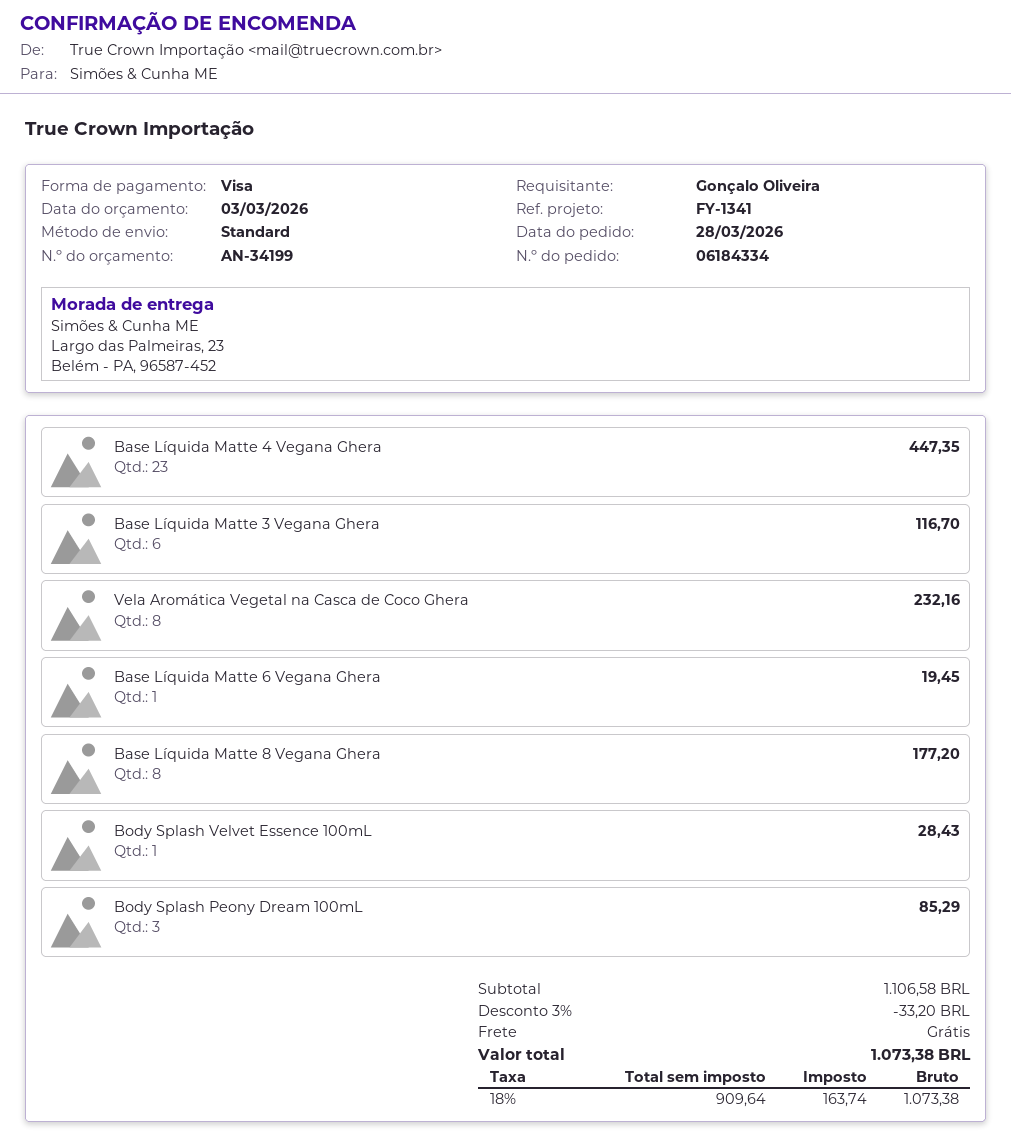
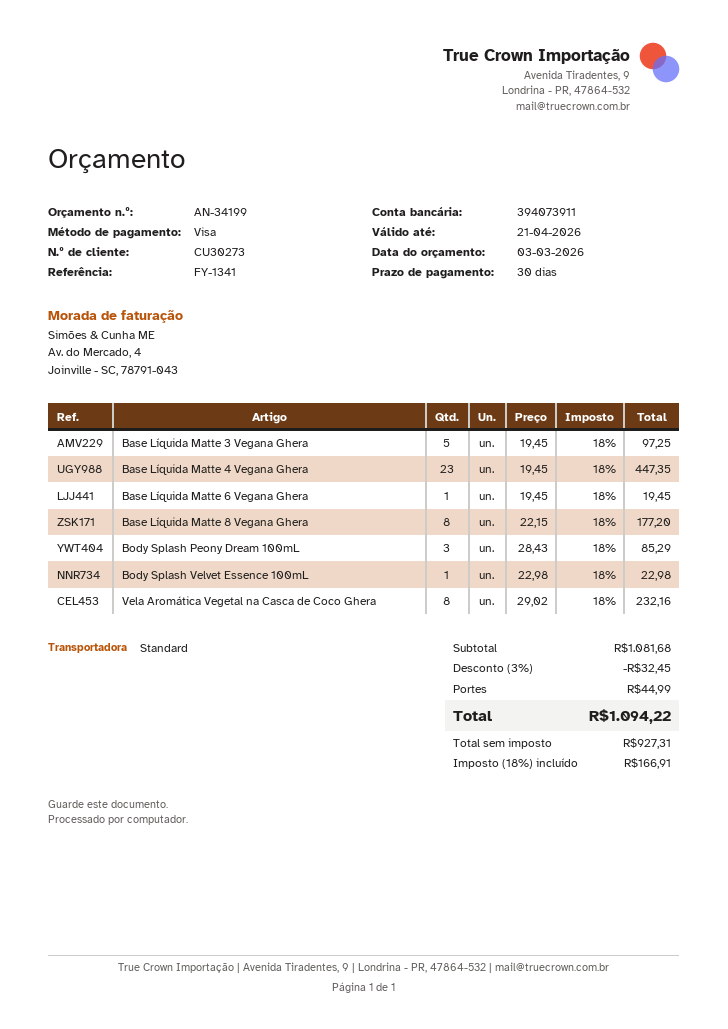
Base Líquida Matte 3 Vegana Ghera: 6 for 116.70 -> 5 for 97.25
Body Splash Velvet Essence 100mL: 1 for 28.43 -> 1 for 22.98
subtotal: 1106.58 -> 1081.68
discount: 3% = 33.20 -> 3% = 32.45
shipping: 0.00 -> 44.99
net: 909.64 -> 927.31
tax: 18% = 163.74 -> 18% = 166.91
total: 1073.38 -> 1094.22

